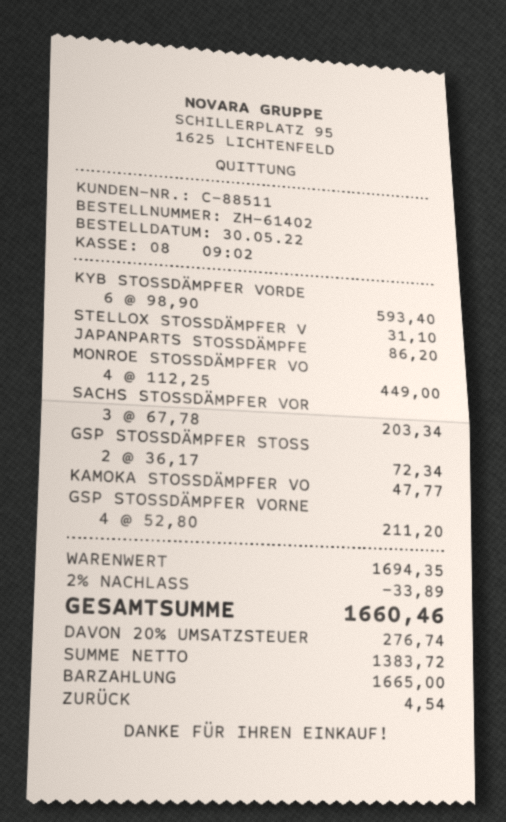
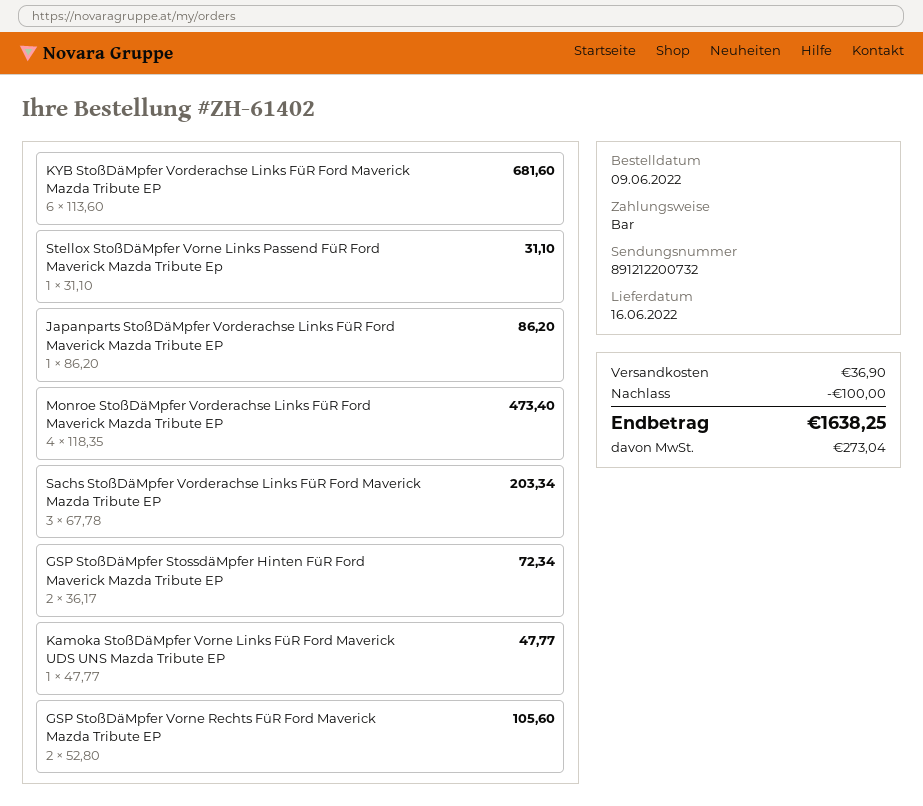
order date: 2022-05-30 -> 2022-06-09
KYB STOSSDÄMPFER VORDE: 6 x 98.90 = 593.40 -> 6 x 113.60 = 681.60
MONROE STOSSDÄMPFER VO: 4 x 112.25 = 449.00 -> 4 x 118.35 = 473.40
GSP STOSSDÄMPFER VORNE: 4 x 52.80 = 211.20 -> 2 x 52.80 = 105.60
discount: 33.89 -> 100.00
shipping: none -> 36.90
tax: 276.74 -> 273.04
total: 1660.46 -> 1638.25

